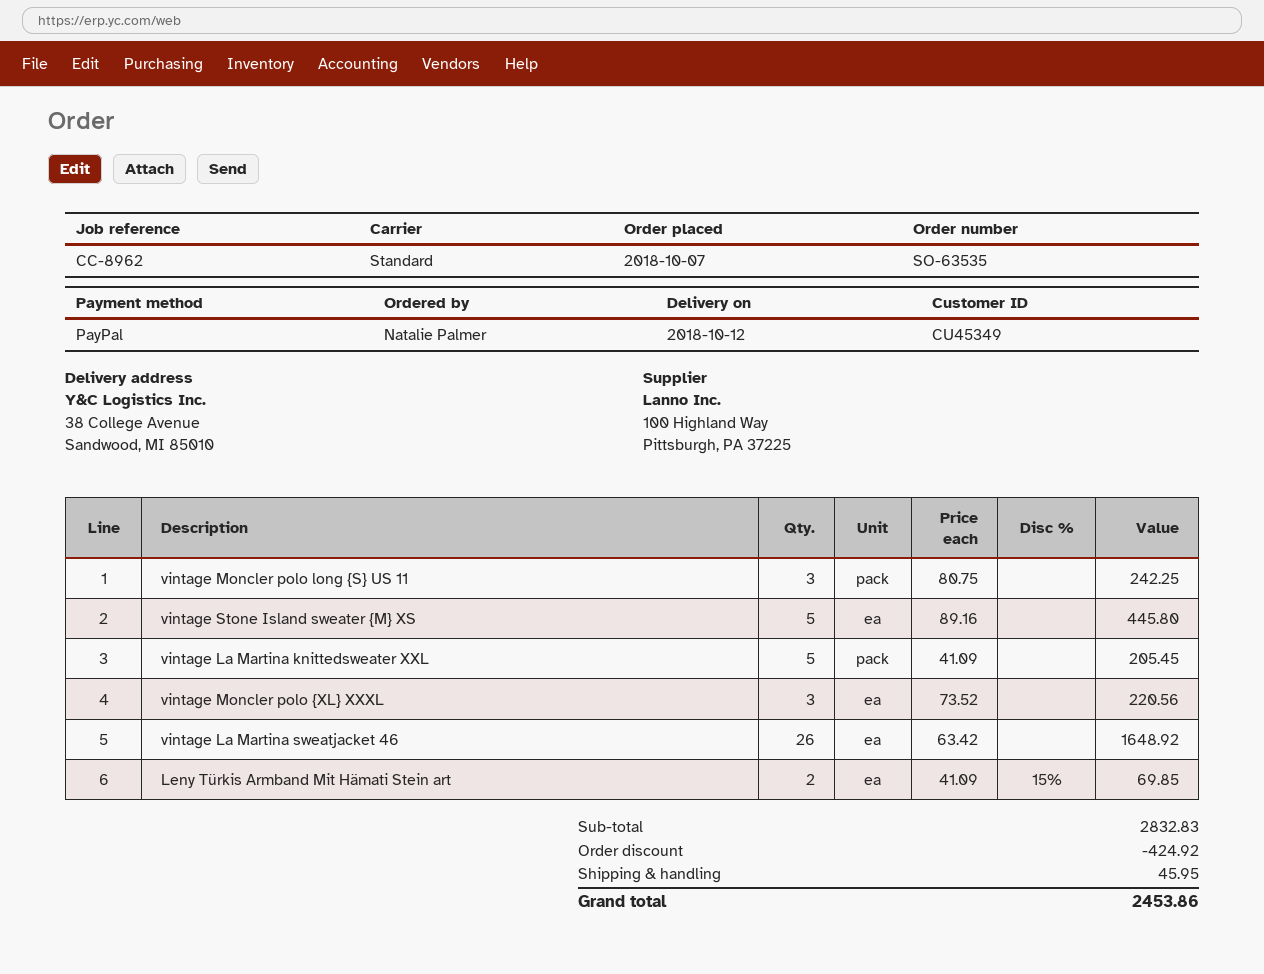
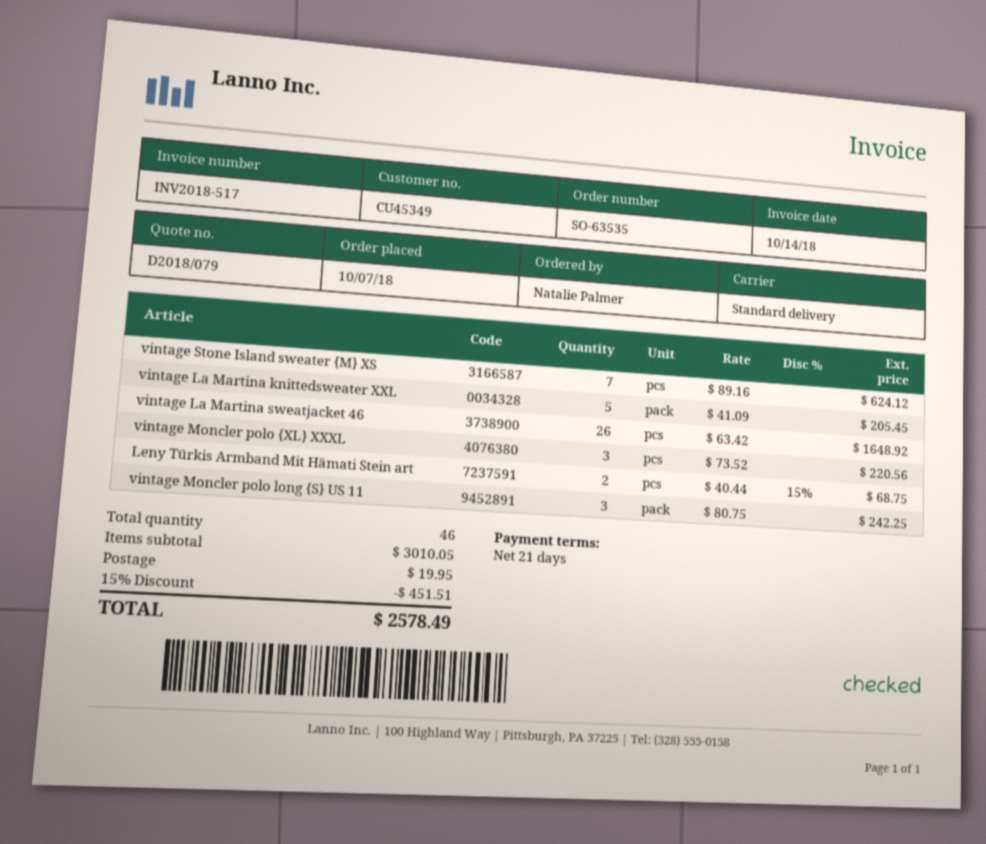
vintage Stone Island sweater {M} XS: 5 x 89.16 = 445.80 -> 7 x 89.16 = 624.12
Leny Türkis Armband Mit Hämati Stein art: 2 x 41.09 - 15% = 69.85 -> 2 x 40.44 - 15% = 68.75
subtotal: 2832.83 -> 3010.05
discount: 424.92 -> 451.51
shipping: 45.95 -> 19.95
total: 2453.86 -> 2578.49

